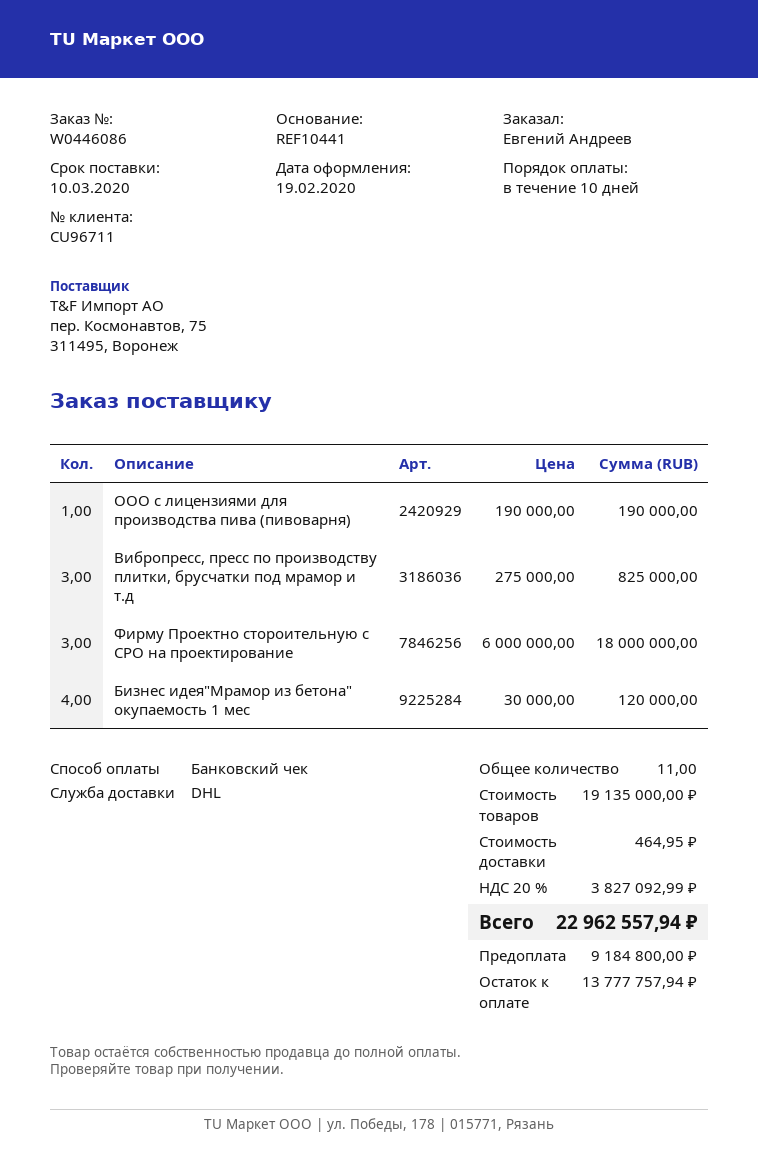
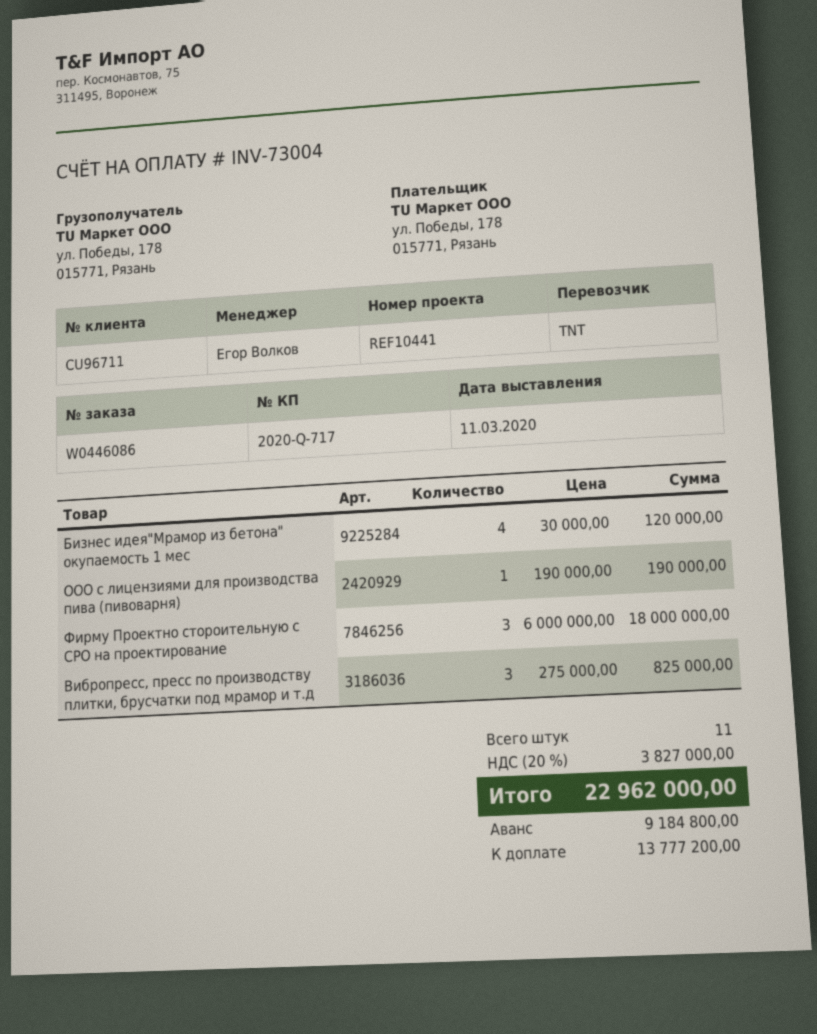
shipping method: DHL -> TNT
shipping: 464.95 -> none
tax: 20% = 3827092.99 -> 20% = 3827000.00
total: 22962557.94 -> 22962000.00
balance: 13777757.94 -> 13777200.00

